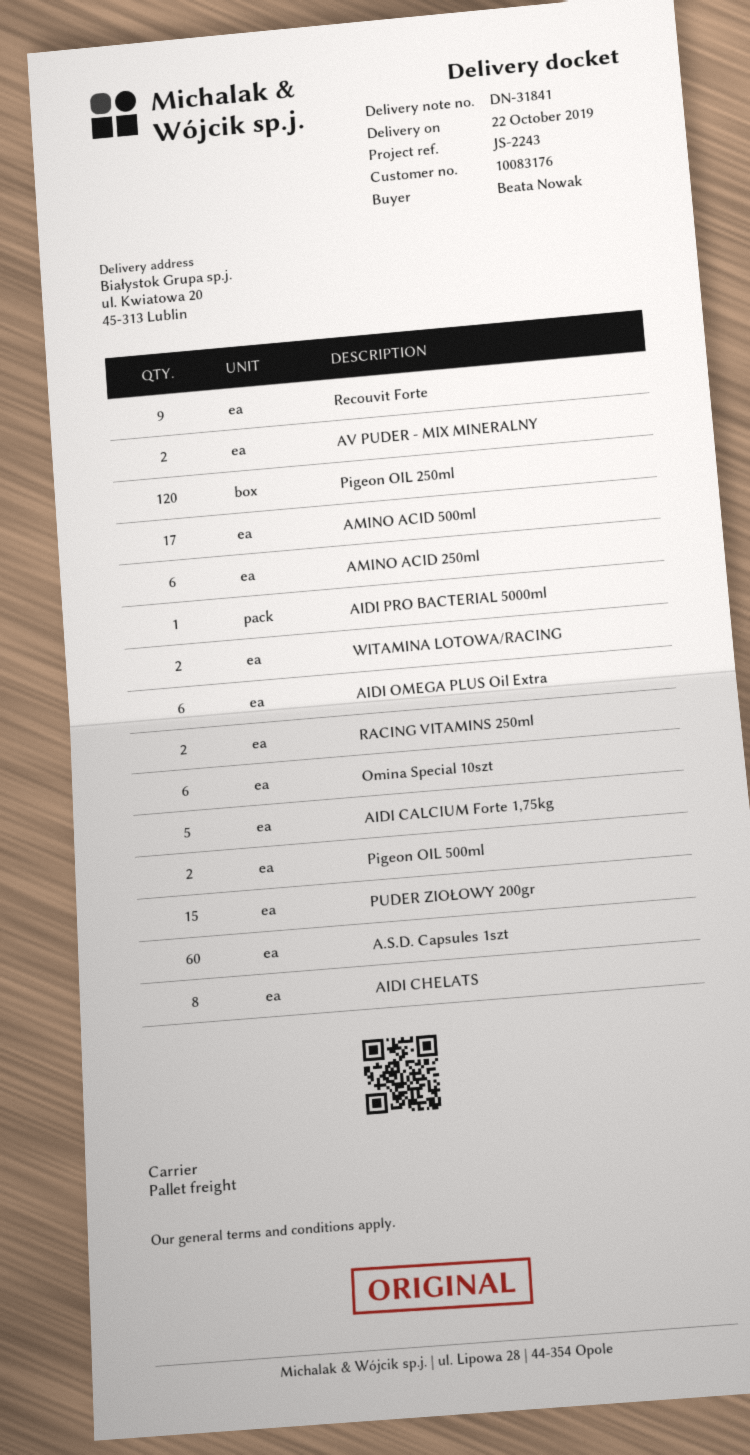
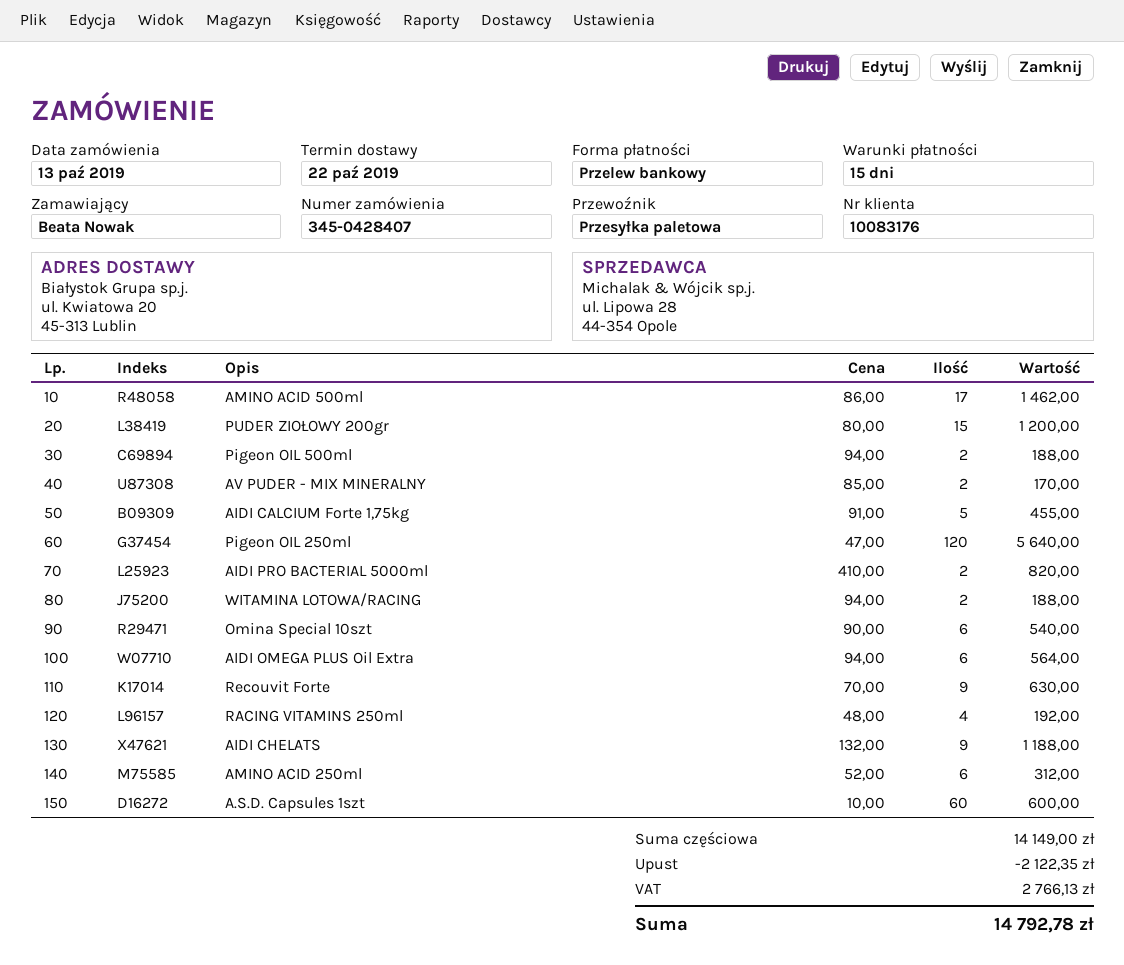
AIDI PRO BACTERIAL 5000ml: 1 -> 2
RACING VITAMINS 250ml: 2 -> 4
AIDI CHELATS: 8 -> 9

